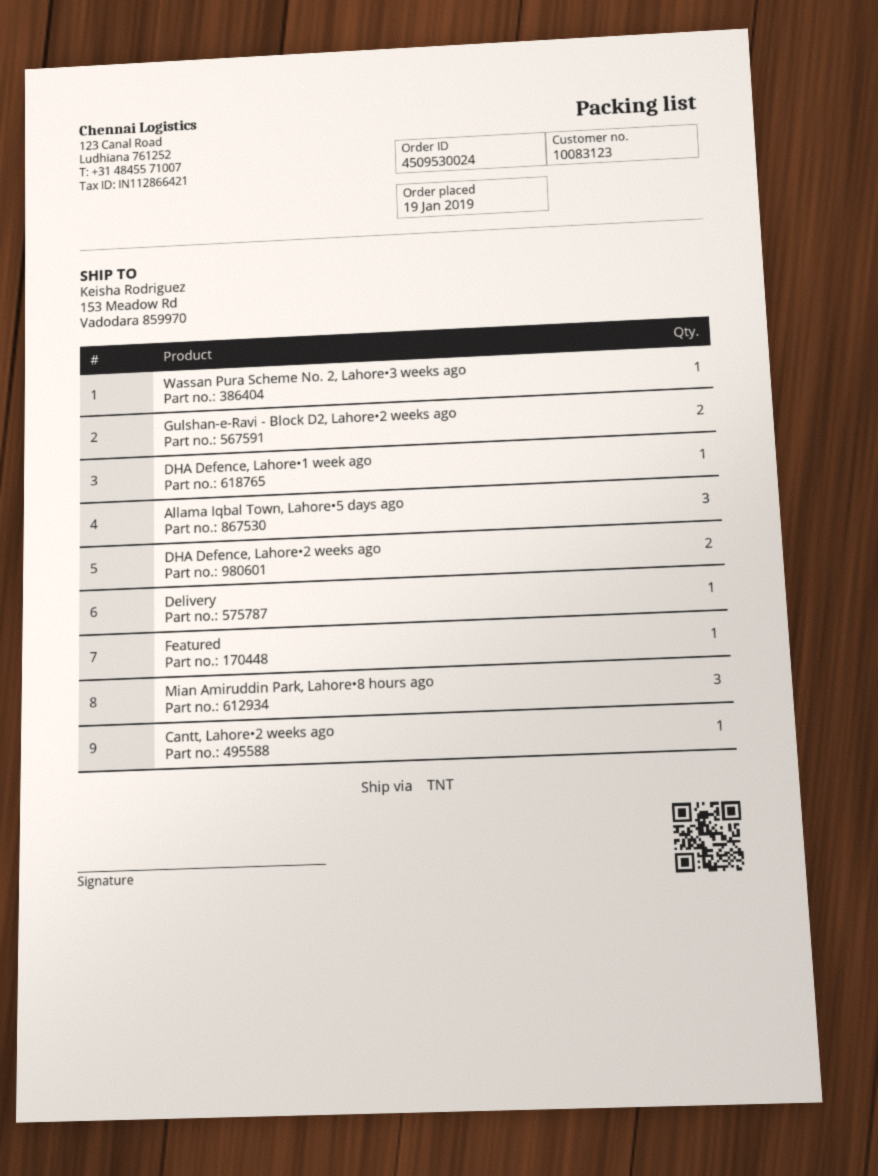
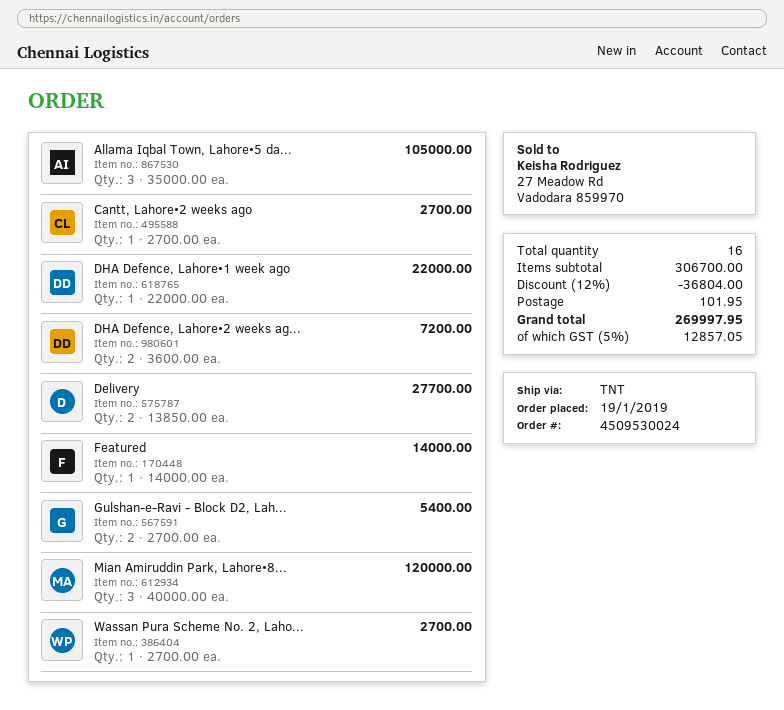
Delivery: 1 -> 2

